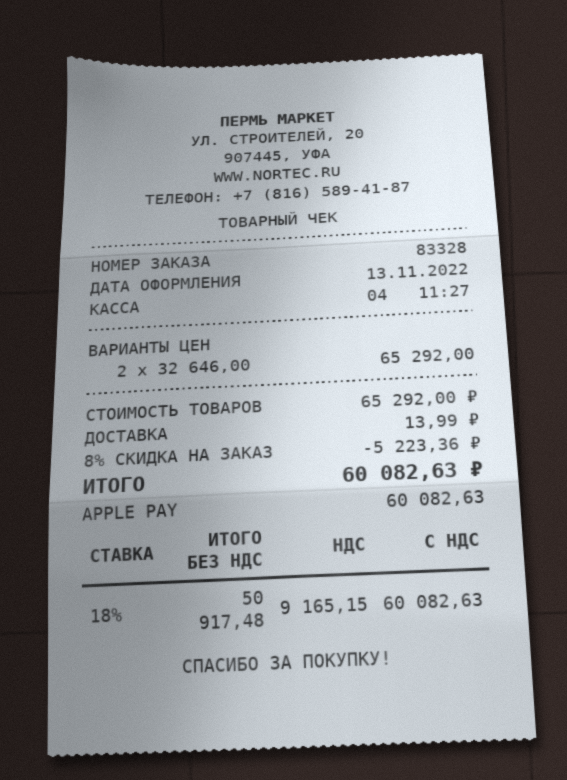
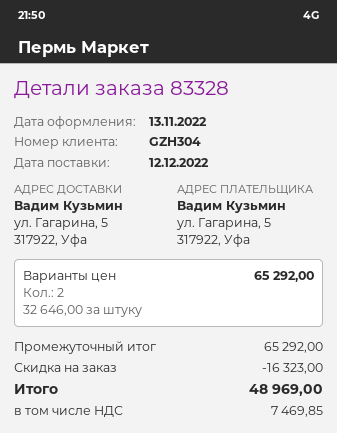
discount: 5223.36 -> 16323.00
shipping: 13.99 -> none
tax: 9165.15 -> 7469.85
total: 60082.63 -> 48969.00

